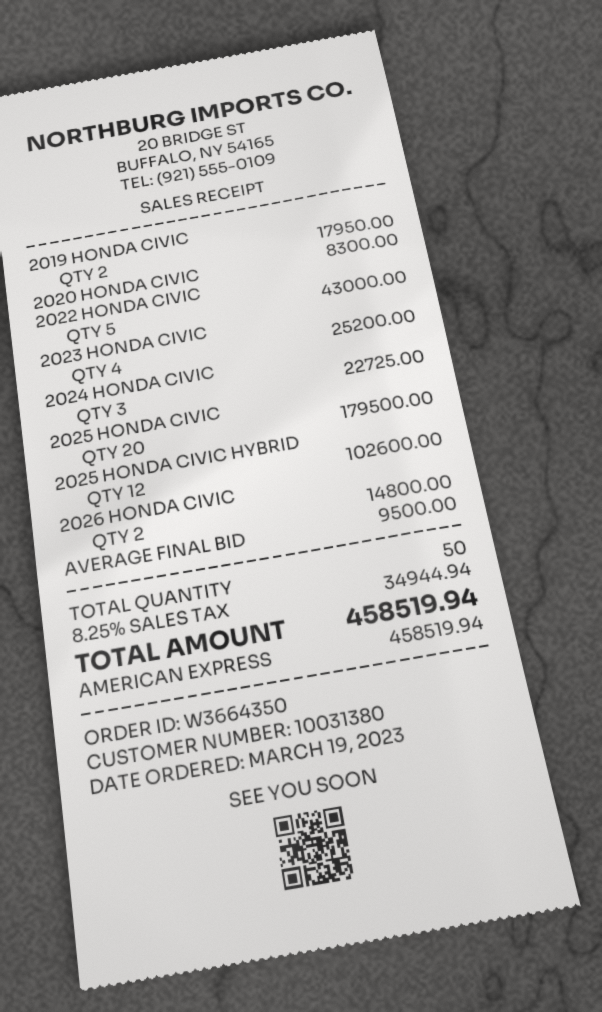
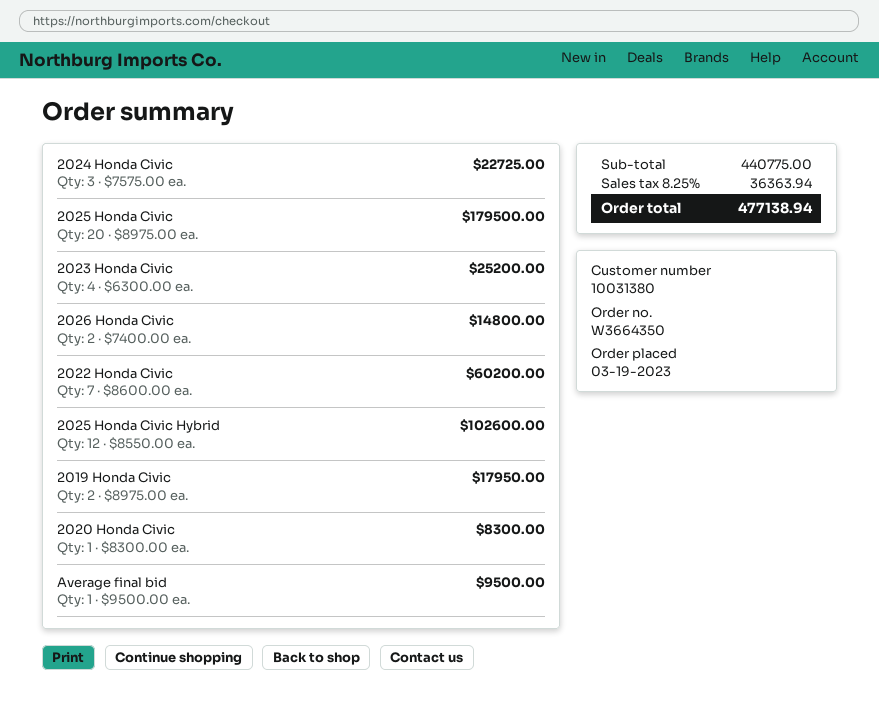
2022 HONDA CIVIC: 5 for 43000.00 -> 7 for 60200.00
tax: 8.25% = 34944.94 -> 8.25% = 36363.94
total: 458519.94 -> 477138.94

